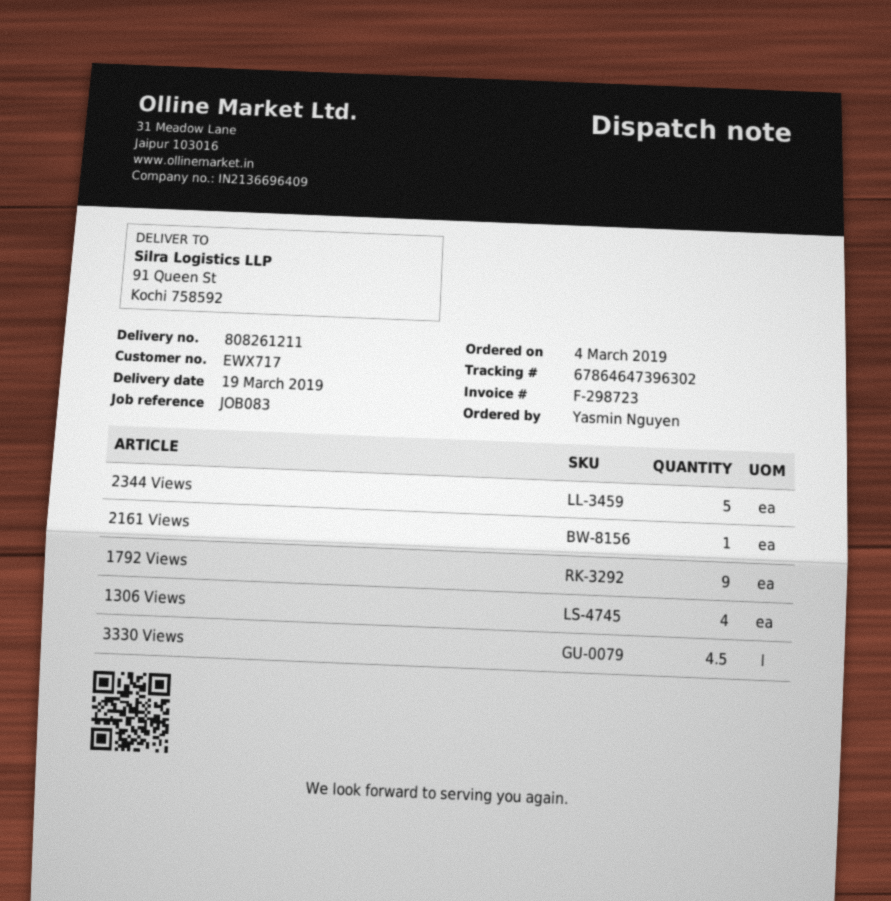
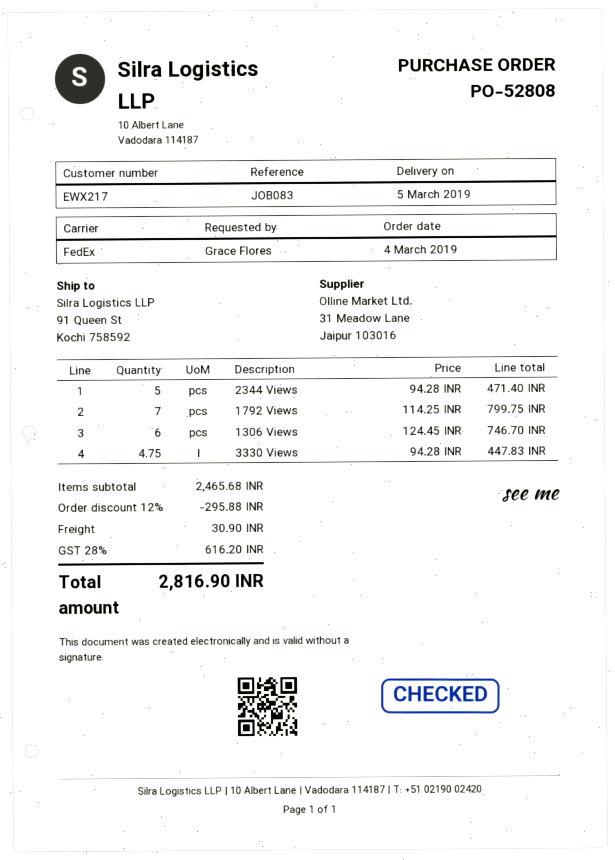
delivery date: 2019-03-19 -> 2019-03-05
customer number: EWX717 -> EWX217
ordered by: Yasmin Nguyen -> Grace Flores
2161 Views: 1 -> none
1792 Views: 9 -> 7
1306 Views: 4 -> 6
3330 Views: 4.5 -> 4.75

